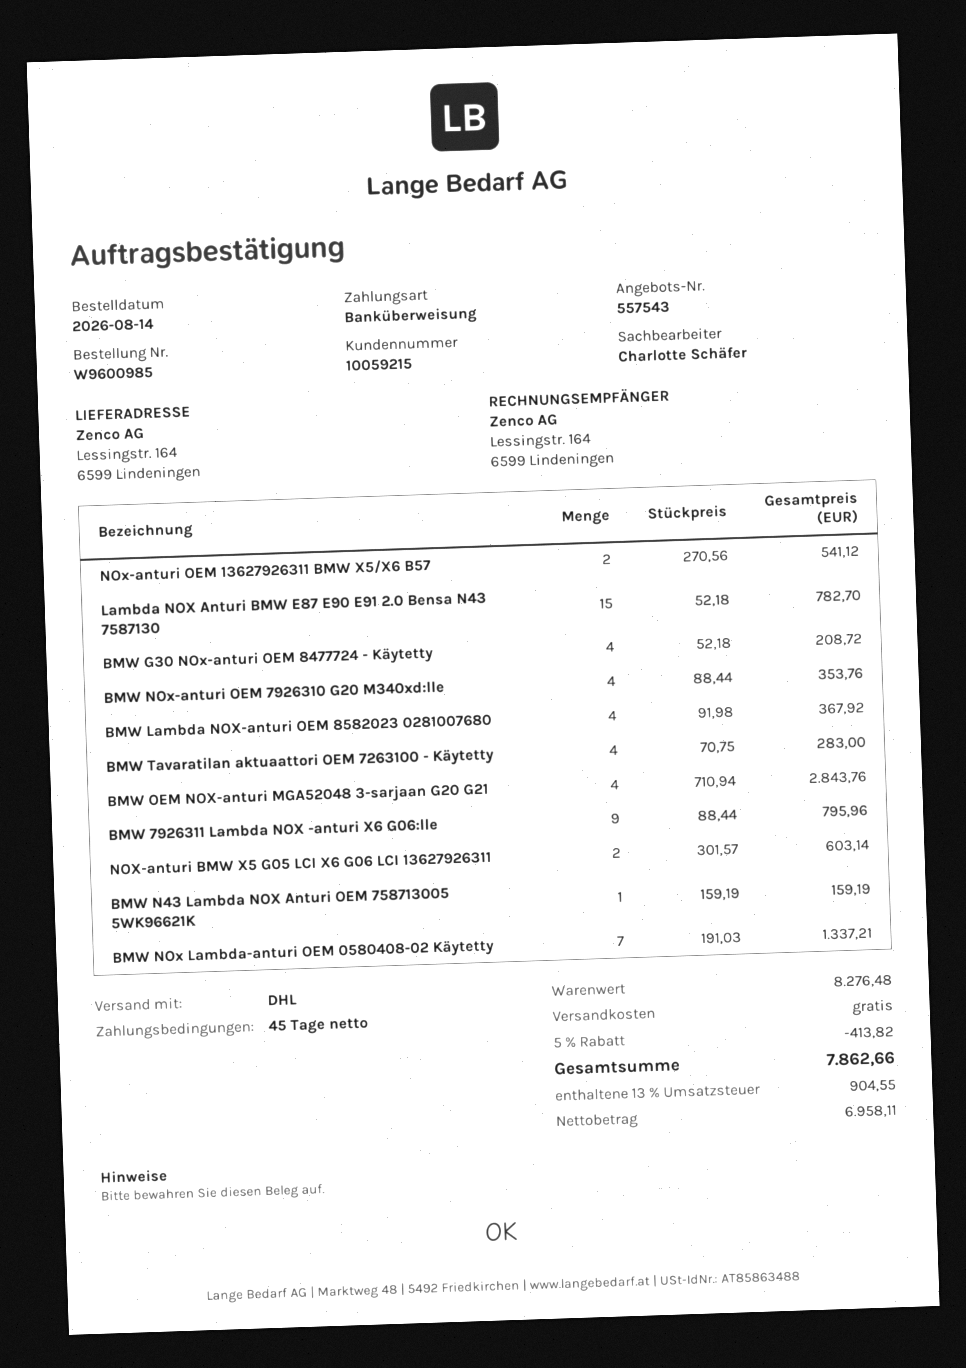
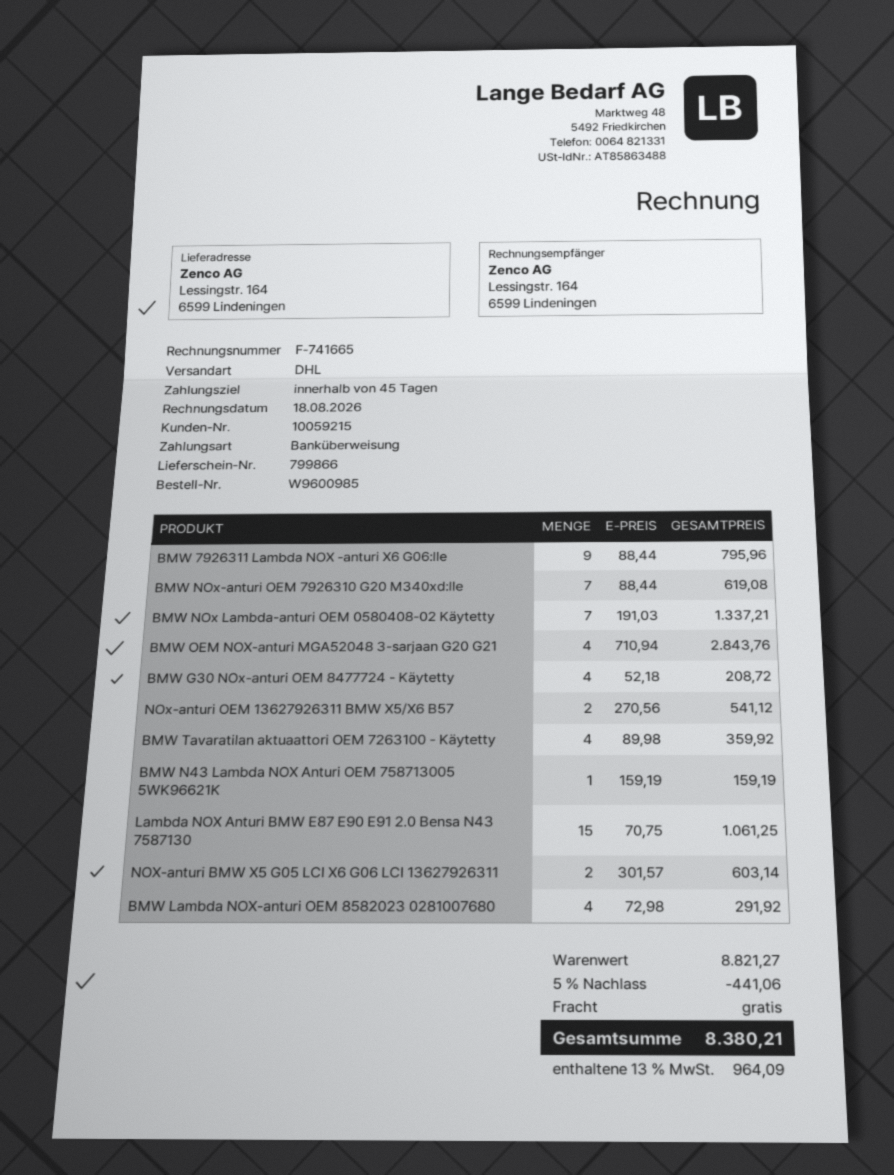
Lambda NOX Anturi BMW E87 E90 E91 2.0 Bensa N43 7587130: 15 x 52.18 = 782.70 -> 15 x 70.75 = 1061.25
BMW NOx-anturi OEM 7926310 G20 M340xd:lle: 4 x 88.44 = 353.76 -> 7 x 88.44 = 619.08
BMW Lambda NOX-anturi OEM 8582023 0281007680: 4 x 91.98 = 367.92 -> 4 x 72.98 = 291.92
BMW Tavaratilan aktuaattori OEM 7263100 - Käytetty: 4 x 70.75 = 283.00 -> 4 x 89.98 = 359.92
subtotal: 8276.48 -> 8821.27
discount: 5% = 413.82 -> 5% = 441.06
tax: 13% = 904.55 -> 13% = 964.09
total: 7862.66 -> 8380.21

